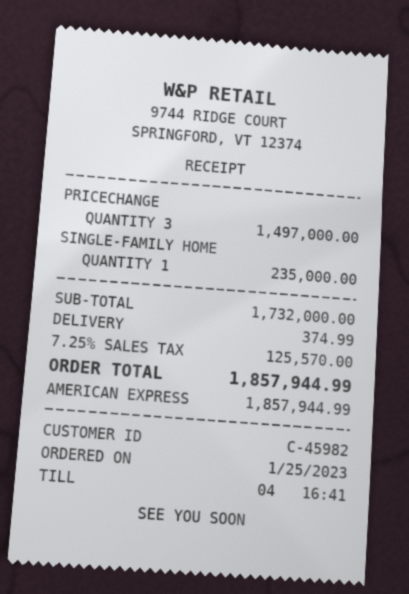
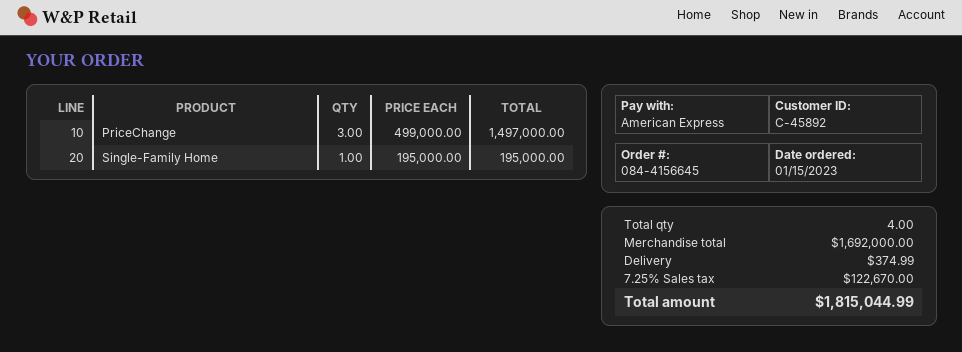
order date: 2023-01-25 -> 2023-01-15
customer number: C-45982 -> C-45892
SINGLE-FAMILY HOME: 1 for 235000.00 -> 1 for 195000.00
subtotal: 1732000.00 -> 1692000.00
tax: 7.25% = 125570.00 -> 7.25% = 122670.00
total: 1857944.99 -> 1815044.99

